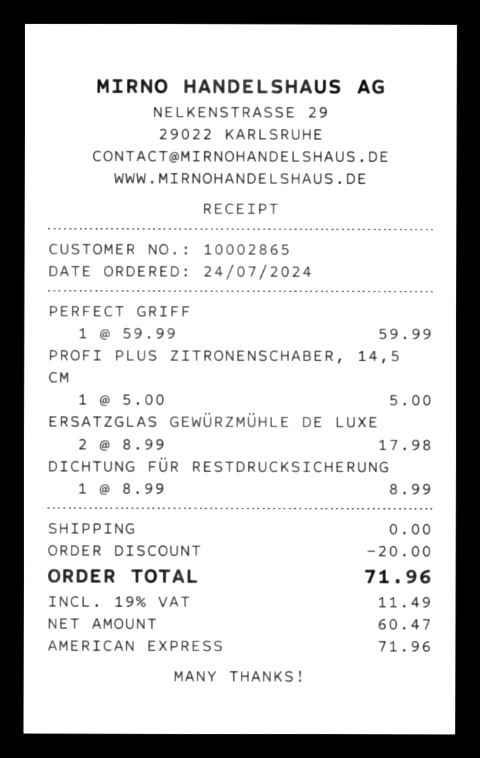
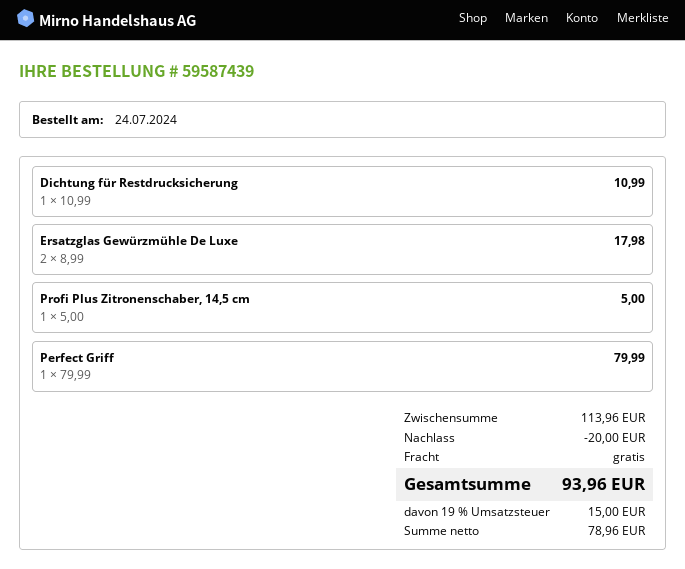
PERFECT GRIFF: 1 x 59.99 = 59.99 -> 1 x 79.99 = 79.99
DICHTUNG FÜR RESTDRUCKSICHERUNG: 1 x 8.99 = 8.99 -> 1 x 10.99 = 10.99
net: 60.47 -> 78.96
tax: 19% = 11.49 -> 19% = 15.00
total: 71.96 -> 93.96

